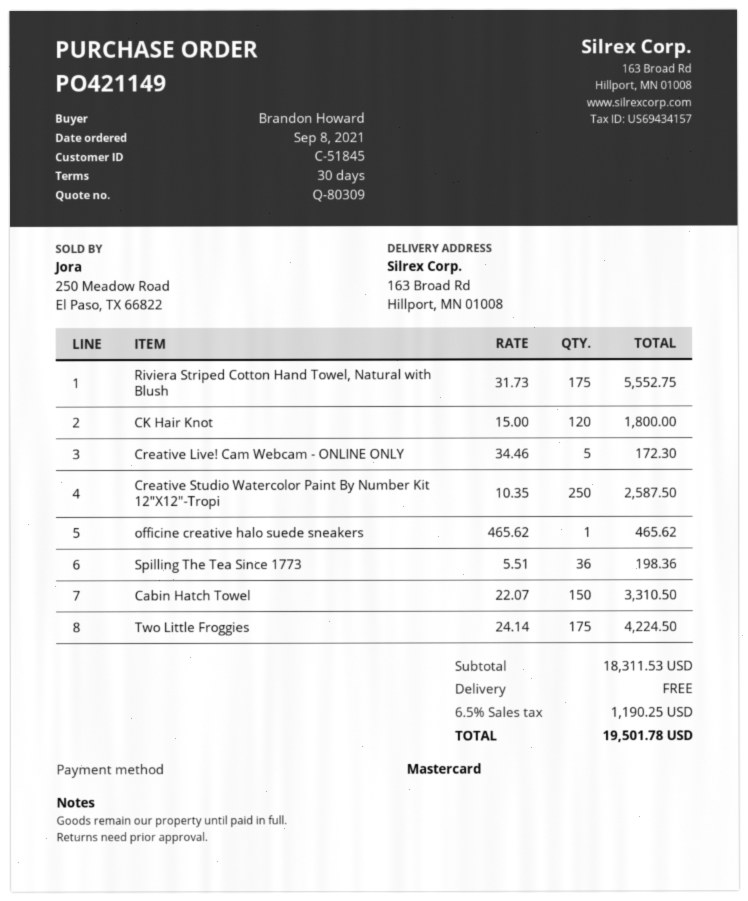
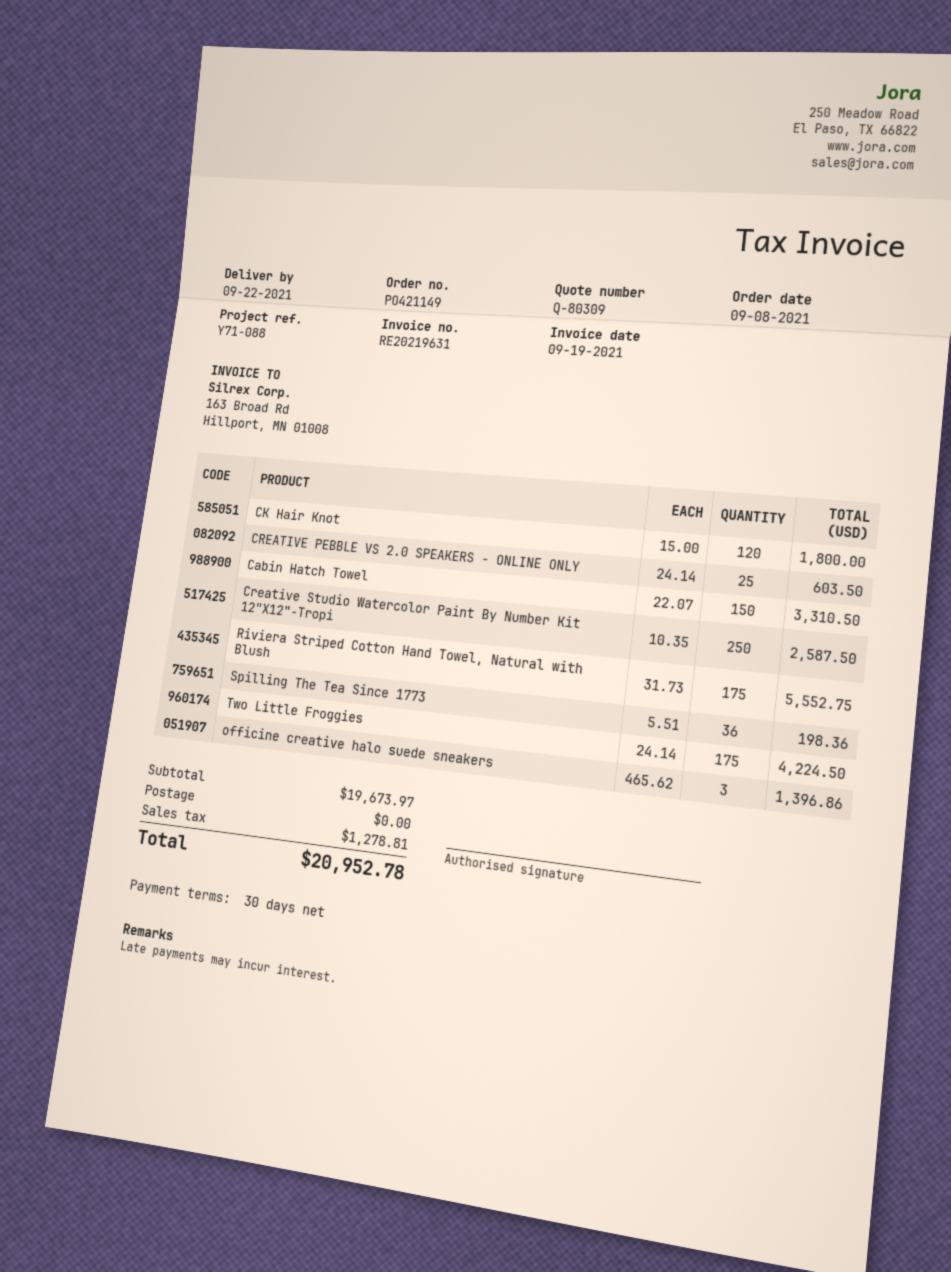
Creative Live! Cam Webcam - ONLINE ONLY: 5 x 34.46 = 172.30 -> none
officine creative halo suede sneakers: 1 x 465.62 = 465.62 -> 3 x 465.62 = 1396.86
CREATIVE PEBBLE VS 2.0 SPEAKERS - ONLINE ONLY: none -> 25 x 24.14 = 603.50
subtotal: 18311.53 -> 19673.97
tax: 1190.25 -> 1278.81
total: 19501.78 -> 20952.78

